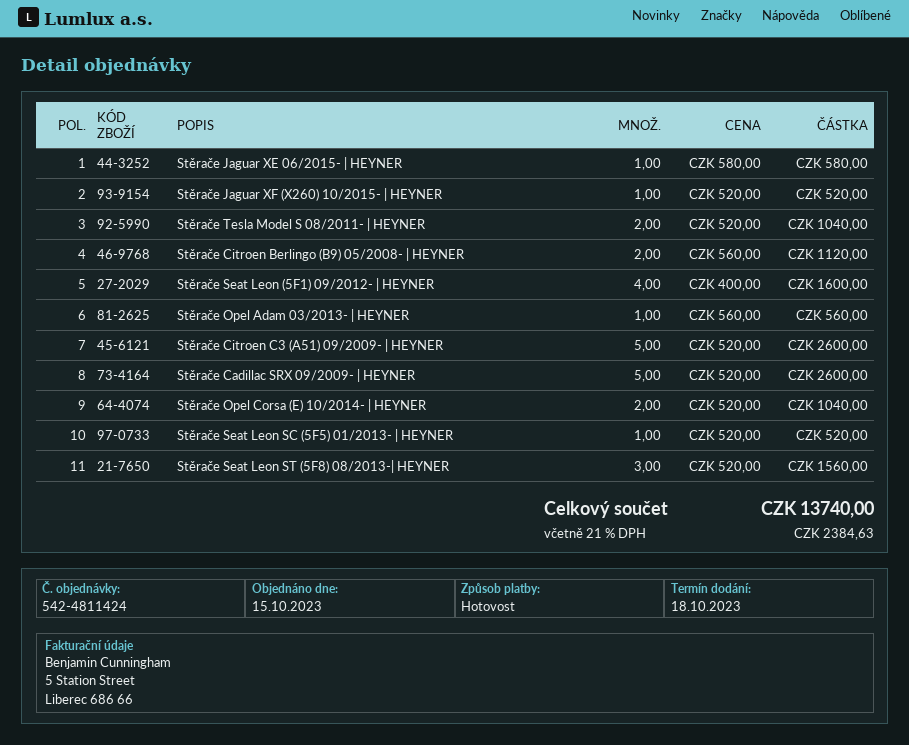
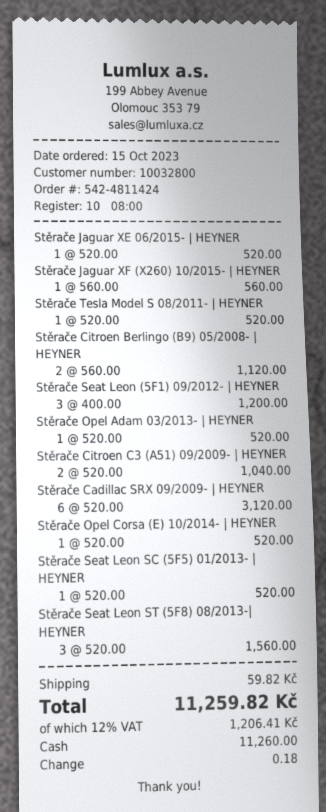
Stěrače Jaguar XE 06/2015- | HEYNER: 1 x 580.00 = 580.00 -> 1 x 520.00 = 520.00
Stěrače Jaguar XF (X260) 10/2015- | HEYNER: 1 x 520.00 = 520.00 -> 1 x 560.00 = 560.00
Stěrače Tesla Model S 08/2011- | HEYNER: 2 x 520.00 = 1040.00 -> 1 x 520.00 = 520.00
Stěrače Seat Leon (5F1) 09/2012- | HEYNER: 4 x 400.00 = 1600.00 -> 3 x 400.00 = 1200.00
Stěrače Opel Adam 03/2013- | HEYNER: 1 x 560.00 = 560.00 -> 1 x 520.00 = 520.00
Stěrače Citroen C3 (A51) 09/2009- | HEYNER: 5 x 520.00 = 2600.00 -> 2 x 520.00 = 1040.00
Stěrače Cadillac SRX 09/2009- | HEYNER: 5 x 520.00 = 2600.00 -> 6 x 520.00 = 3120.00
Stěrače Opel Corsa (E) 10/2014- | HEYNER: 2 x 520.00 = 1040.00 -> 1 x 520.00 = 520.00
shipping: none -> 59.82
tax: 21% = 2384.63 -> 12% = 1206.41
total: 13740.00 -> 11259.82

